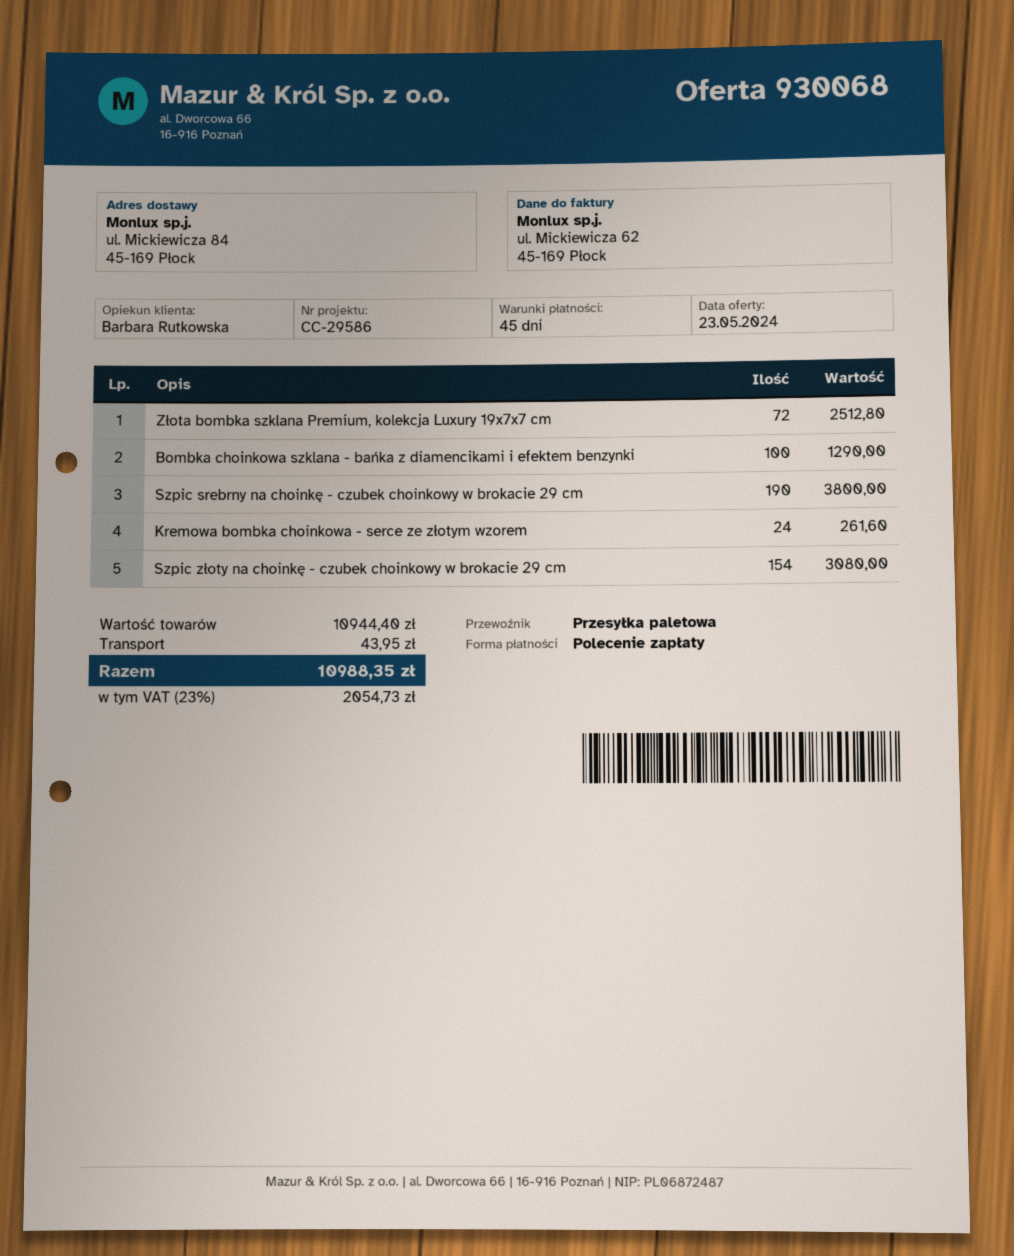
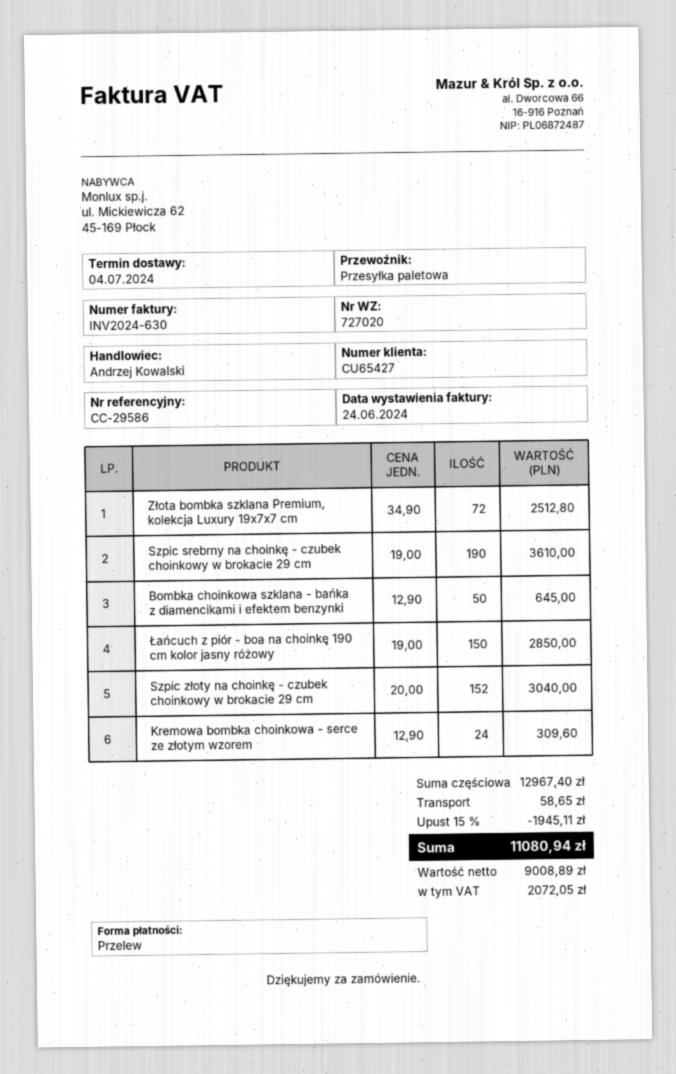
sales rep: Barbara Rutkowska -> Andrzej Kowalski
payment method: direct debit -> bank transfer
Bombka choinkowa szklana - bańka z diamencikami i efektem benzynki: 100 for 1290.00 -> 50 for 645.00
Szpic srebrny na choinkę - czubek choinkowy w brokacie 29 cm: 190 for 3800.00 -> 190 for 3610.00
Kremowa bombka choinkowa - serce ze złotym wzorem: 24 for 261.60 -> 24 for 309.60
Szpic złoty na choinkę - czubek choinkowy w brokacie 29 cm: 154 for 3080.00 -> 152 for 3040.00
Łańcuch z piór - boa na choinkę 190 cm kolor jasny różowy: none -> 150 for 2850.00
subtotal: 10944.40 -> 12967.40
discount: none -> 15% = 1945.11
shipping: 43.95 -> 58.65
tax: 2054.73 -> 2072.05
total: 10988.35 -> 11080.94

